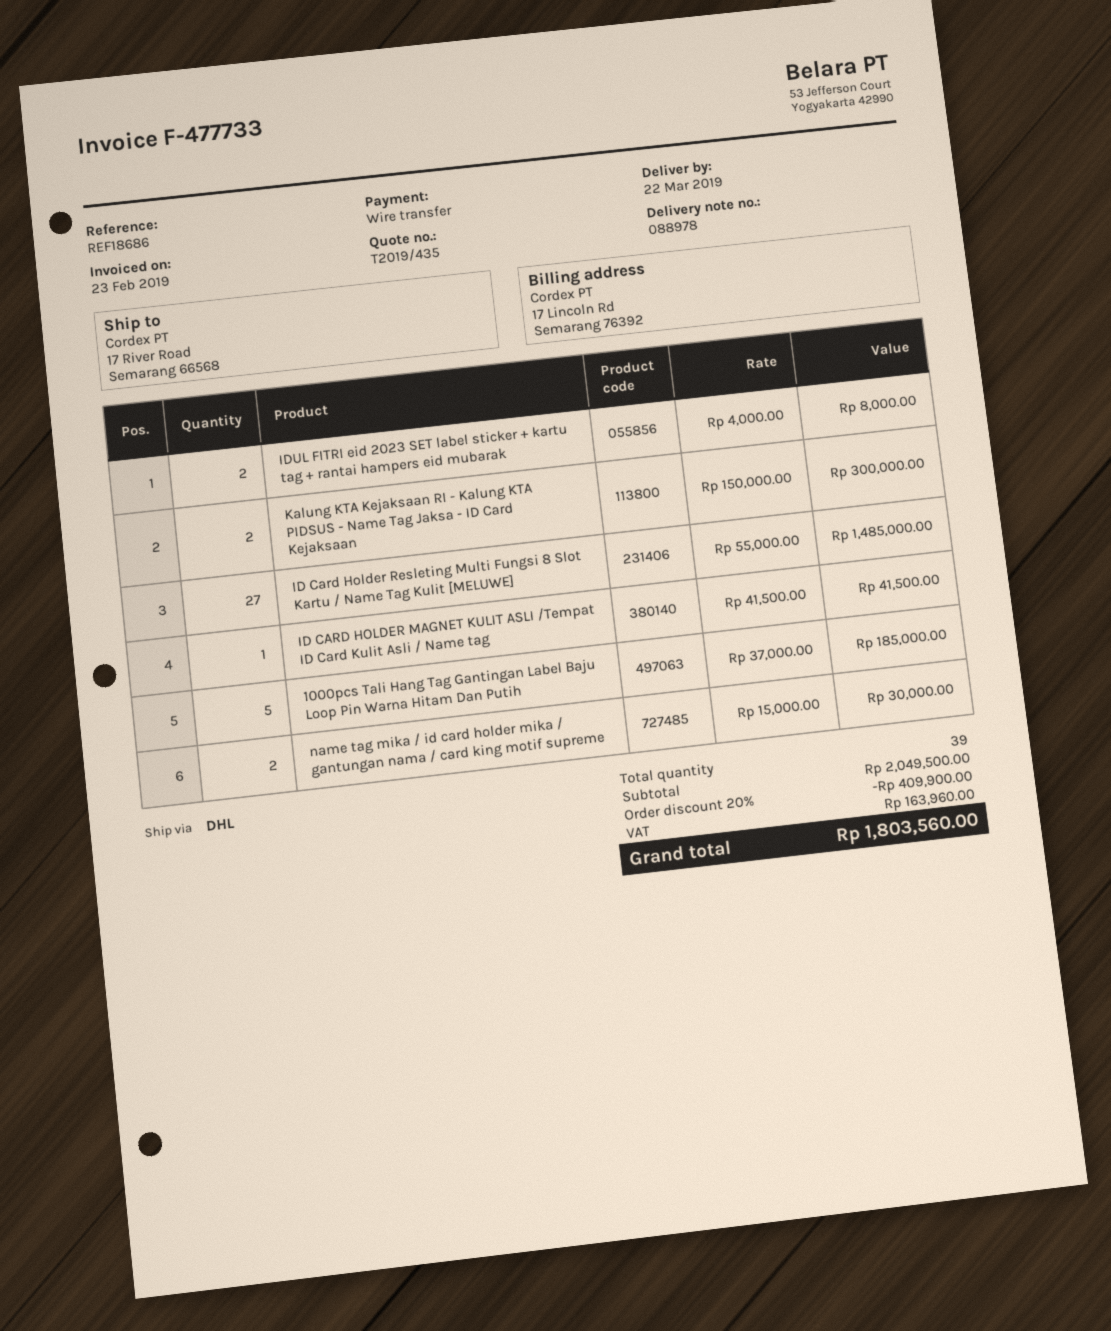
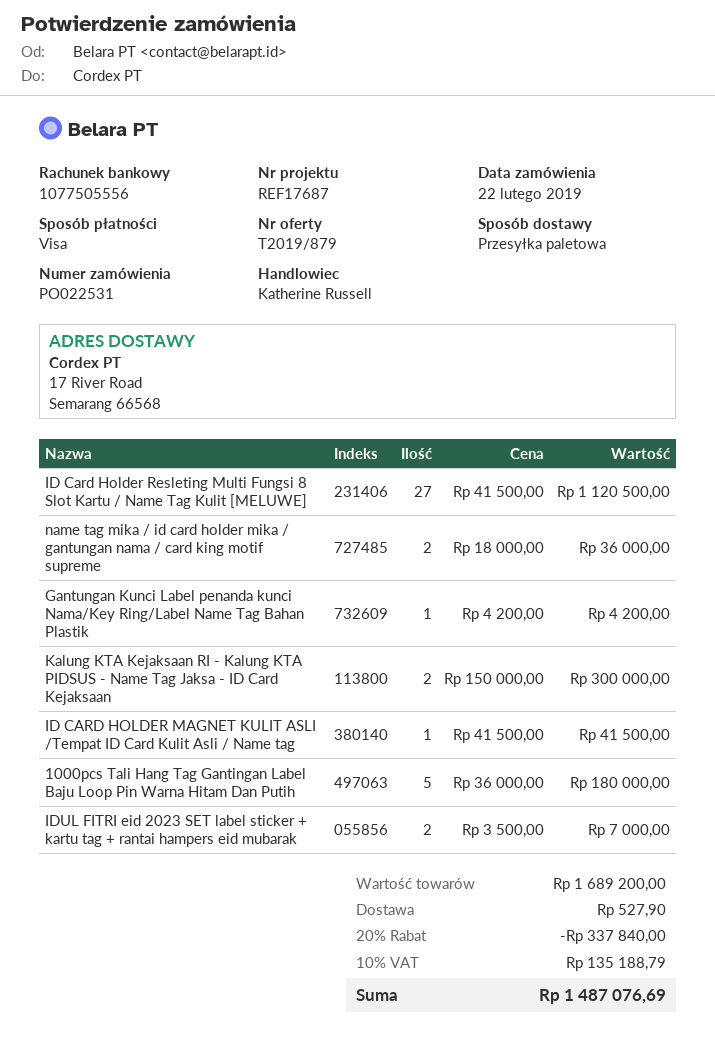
quote number: T2019/435 -> T2019/879
reference: REF18686 -> REF17687
payment method: bank transfer -> Visa
shipping method: DHL -> pallet freight
IDUL FITRI eid 2023 SET label sticker + kartu tag + rantai hampers eid mubarak: 2 x 4000.00 = 8000.00 -> 2 x 3500.00 = 7000.00
ID Card Holder Resleting Multi Fungsi 8 Slot Kartu / Name Tag Kulit [MELUWE]: 27 x 55000.00 = 1485000.00 -> 27 x 41500.00 = 1120500.00
1000pcs Tali Hang Tag Gantingan Label Baju Loop Pin Warna Hitam Dan Putih: 5 x 37000.00 = 185000.00 -> 5 x 36000.00 = 180000.00
name tag mika / id card holder mika / gantungan nama / card king motif supreme: 2 x 15000.00 = 30000.00 -> 2 x 18000.00 = 36000.00
Gantungan Kunci Label penanda kunci Nama/Key Ring/Label Name Tag Bahan Plastik: none -> 1 x 4200.00 = 4200.00
subtotal: 2049500.00 -> 1689200.00
discount: 20% = 409900.00 -> 20% = 337840.00
shipping: none -> 527.90
tax: 163960.00 -> 135188.79
total: 1803560.00 -> 1487076.69

